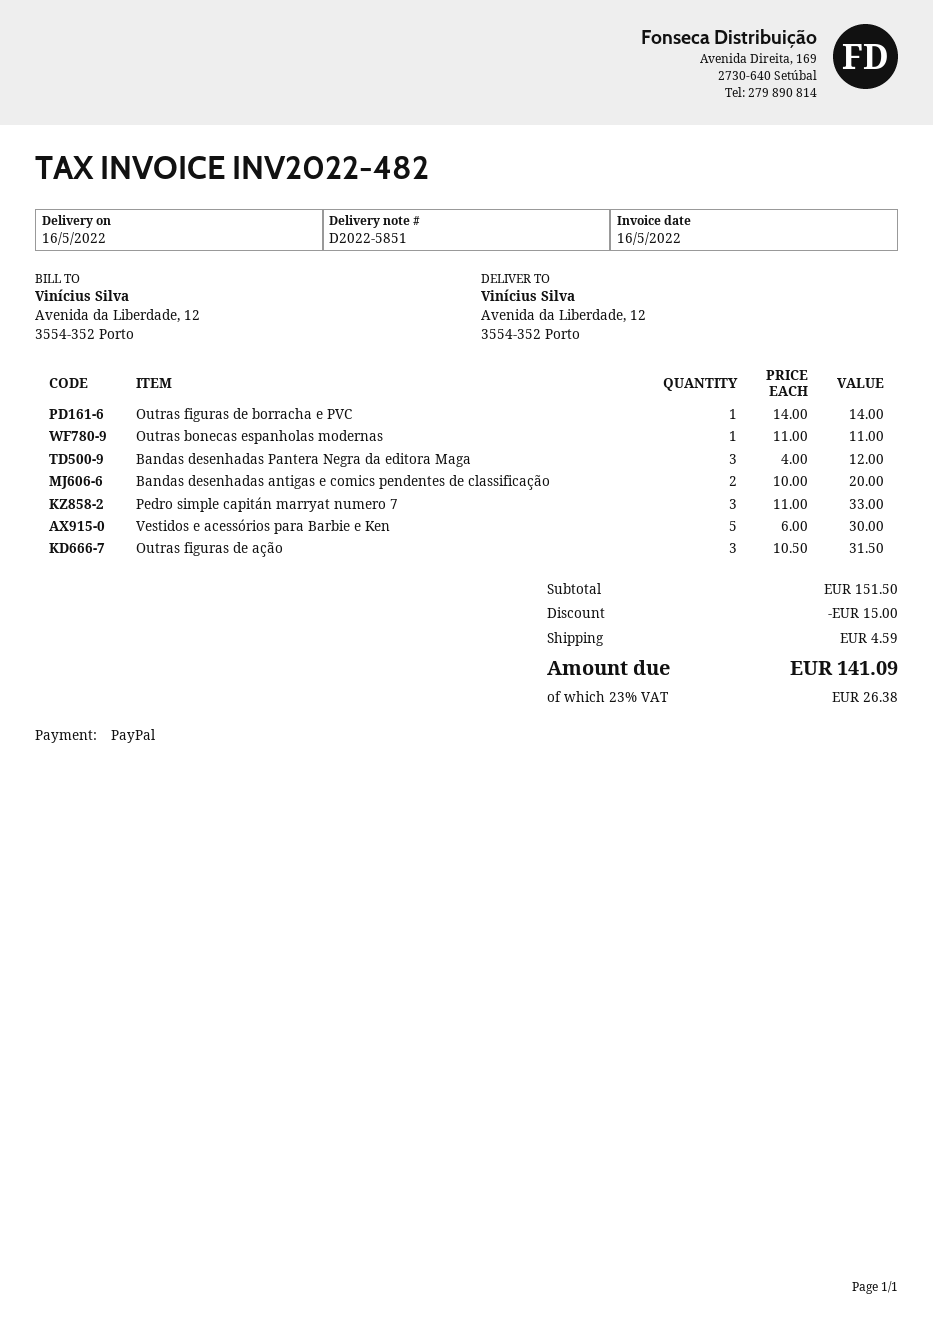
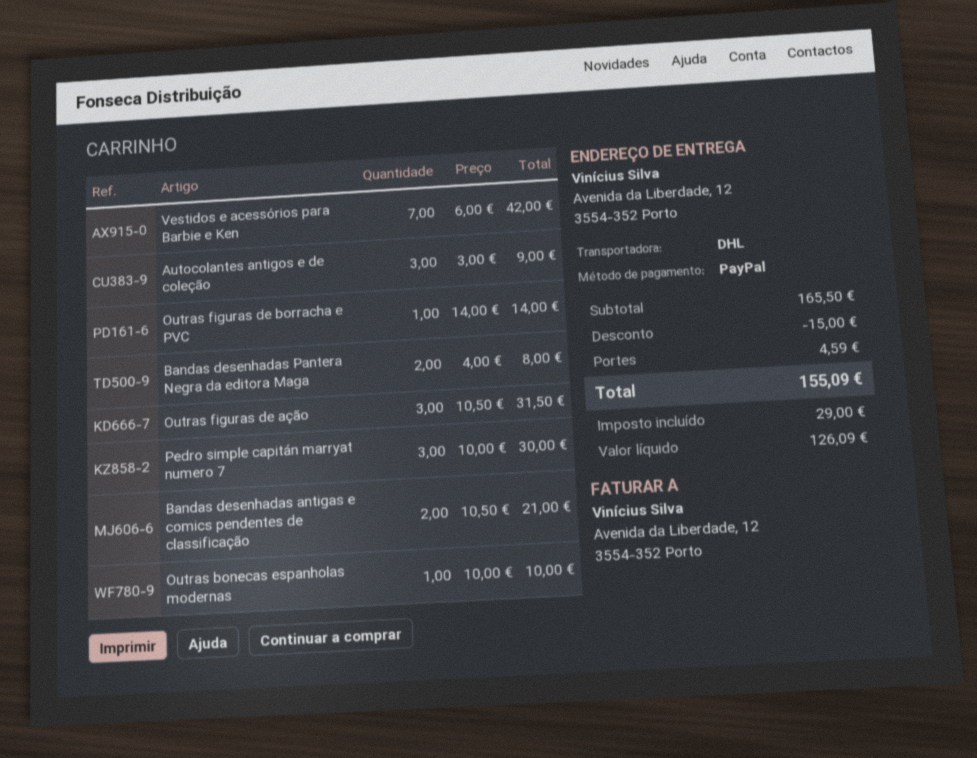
Outras bonecas espanholas modernas: 1 x 11.00 = 11.00 -> 1 x 10.00 = 10.00
Bandas desenhadas Pantera Negra da editora Maga: 3 x 4.00 = 12.00 -> 2 x 4.00 = 8.00
Bandas desenhadas antigas e comics pendentes de classificação: 2 x 10.00 = 20.00 -> 2 x 10.50 = 21.00
Pedro simple capitán marryat numero 7: 3 x 11.00 = 33.00 -> 3 x 10.00 = 30.00
Vestidos e acessórios para Barbie e Ken: 5 x 6.00 = 30.00 -> 7 x 6.00 = 42.00
Autocolantes antigos e de coleção: none -> 3 x 3.00 = 9.00
subtotal: 151.50 -> 165.50
tax: 26.38 -> 29.00
total: 141.09 -> 155.09

